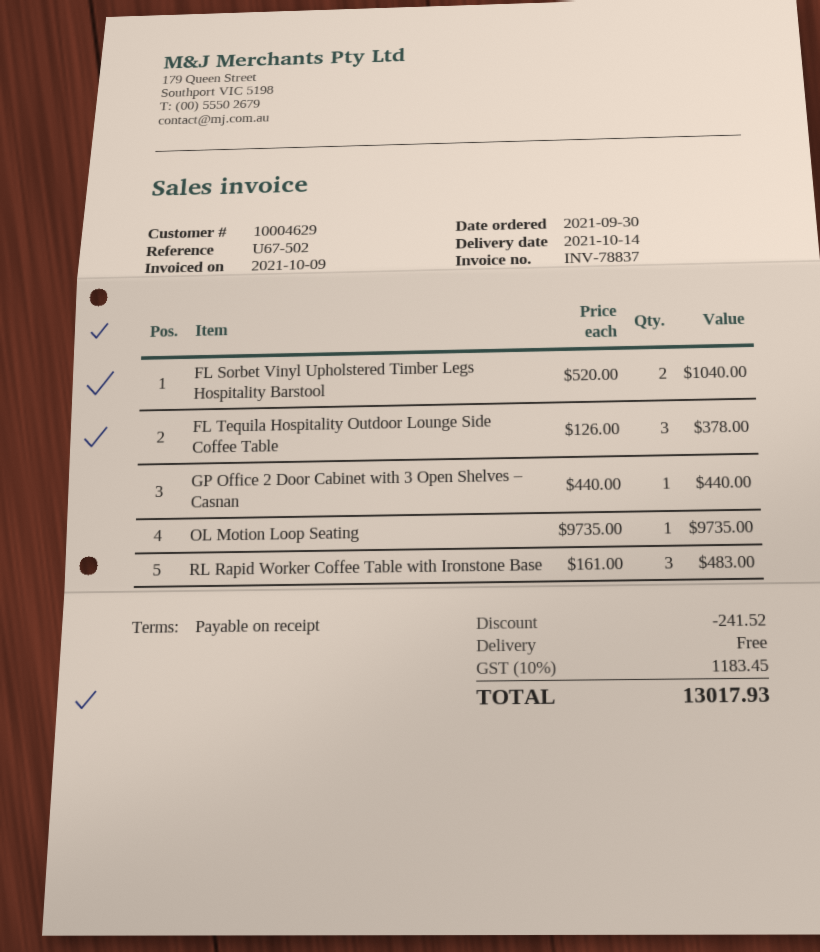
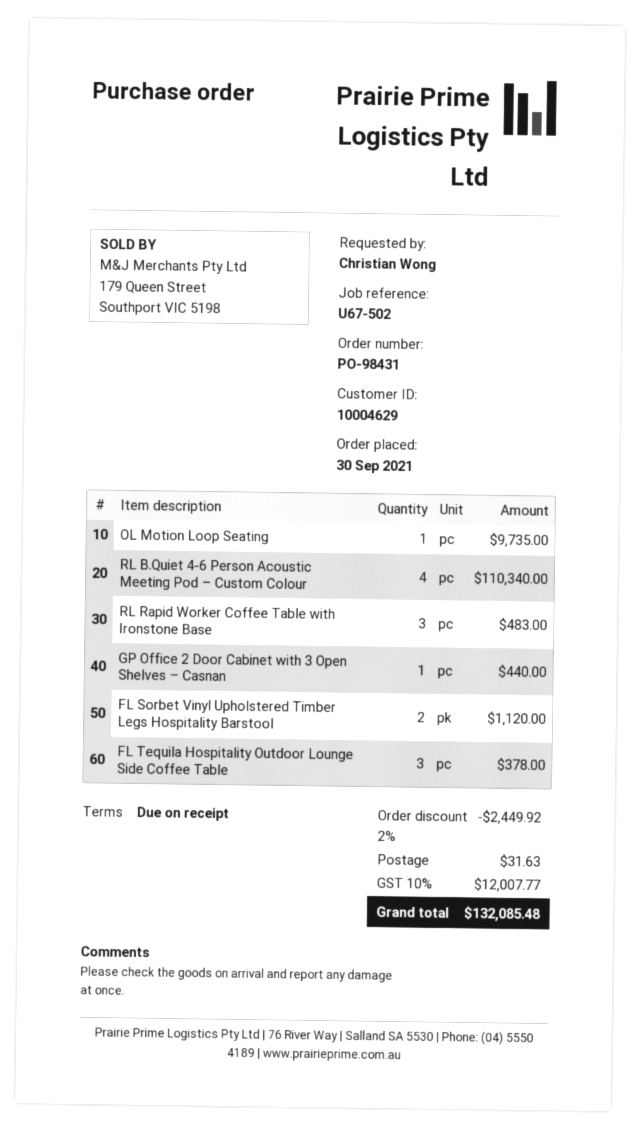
FL Sorbet Vinyl Upholstered Timber Legs Hospitality Barstool: 2 for 1040.00 -> 2 for 1120.00
RL B.Quiet 4-6 Person Acoustic Meeting Pod – Custom Colour: none -> 4 for 110340.00
discount: 241.52 -> 2449.92
shipping: 0.00 -> 31.63
tax: 10% = 1183.45 -> 10% = 12007.77
total: 13017.93 -> 132085.48

